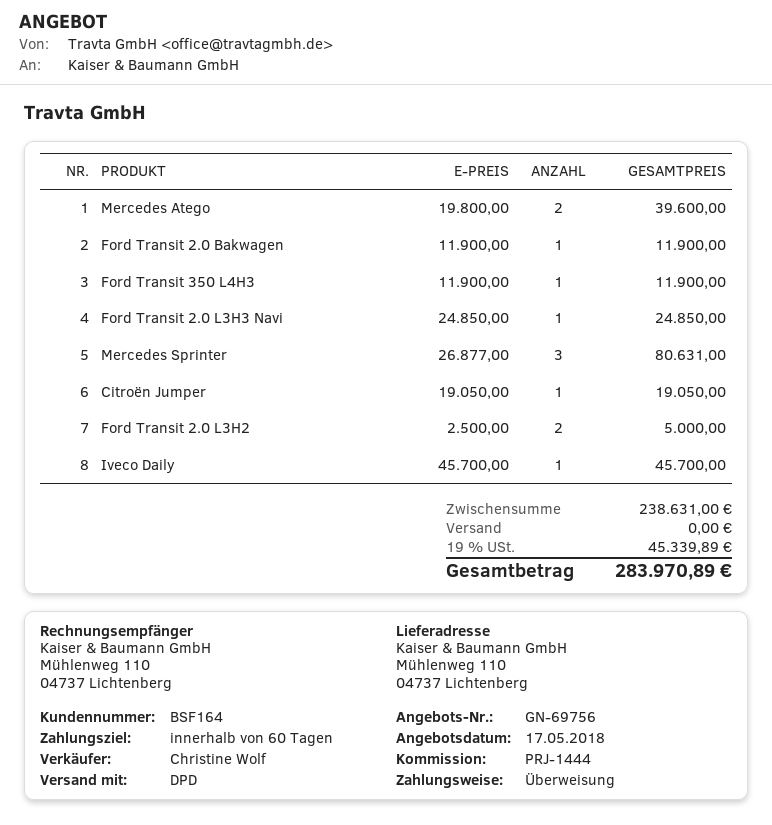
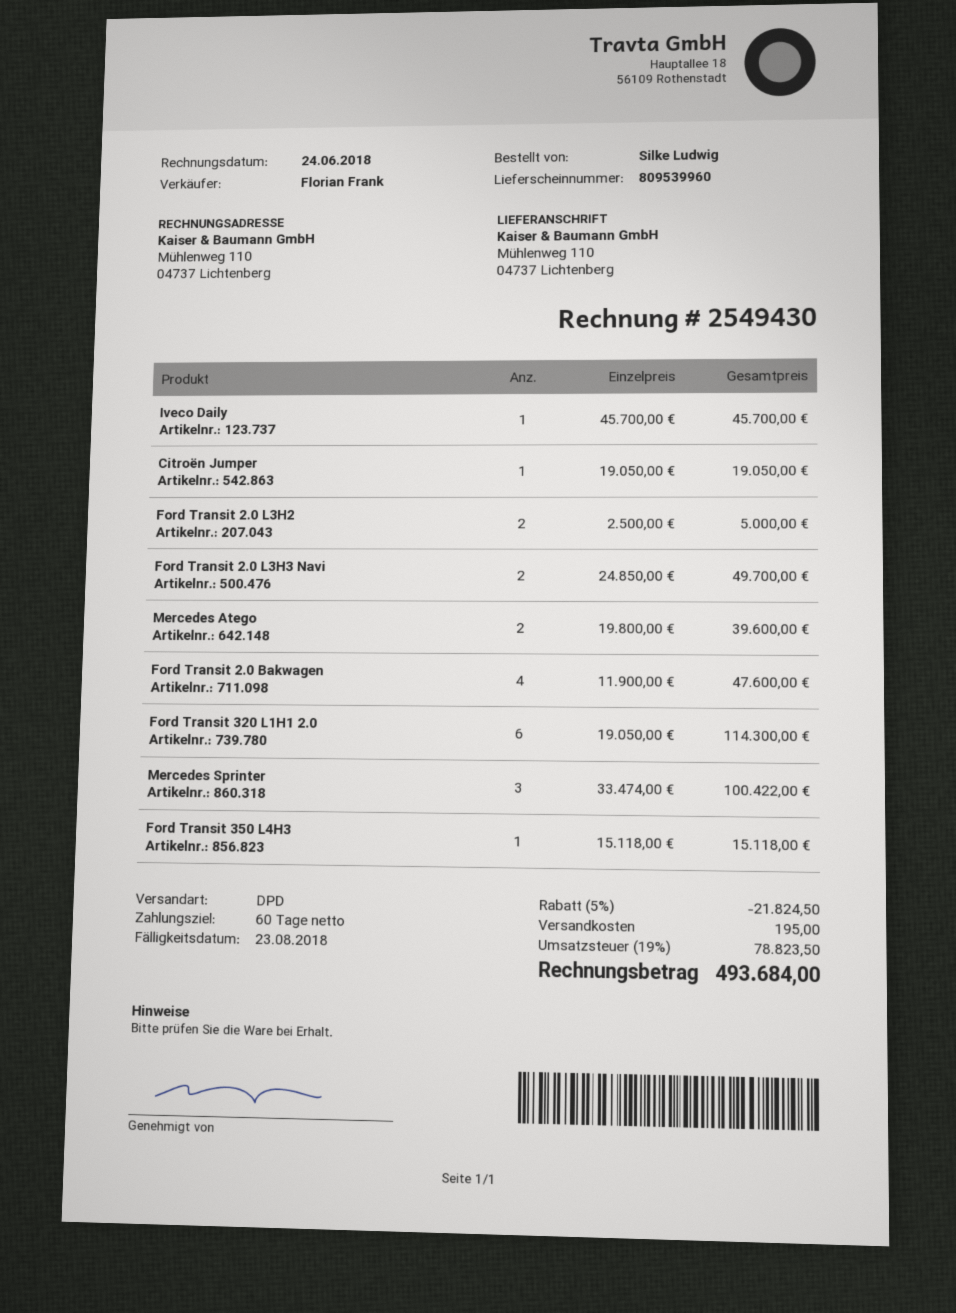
sales rep: Christine Wolf -> Florian Frank
Ford Transit 2.0 Bakwagen: 1 x 11900.00 = 11900.00 -> 4 x 11900.00 = 47600.00
Ford Transit 350 L4H3: 1 x 11900.00 = 11900.00 -> 1 x 15118.00 = 15118.00
Ford Transit 2.0 L3H3 Navi: 1 x 24850.00 = 24850.00 -> 2 x 24850.00 = 49700.00
Mercedes Sprinter: 3 x 26877.00 = 80631.00 -> 3 x 33474.00 = 100422.00
Ford Transit 320 L1H1 2.0: none -> 6 x 19050.00 = 114300.00
discount: none -> 5% = 21824.50
shipping: 0.00 -> 195.00
tax: 19% = 45339.89 -> 19% = 78823.50
total: 283970.89 -> 493684.00

